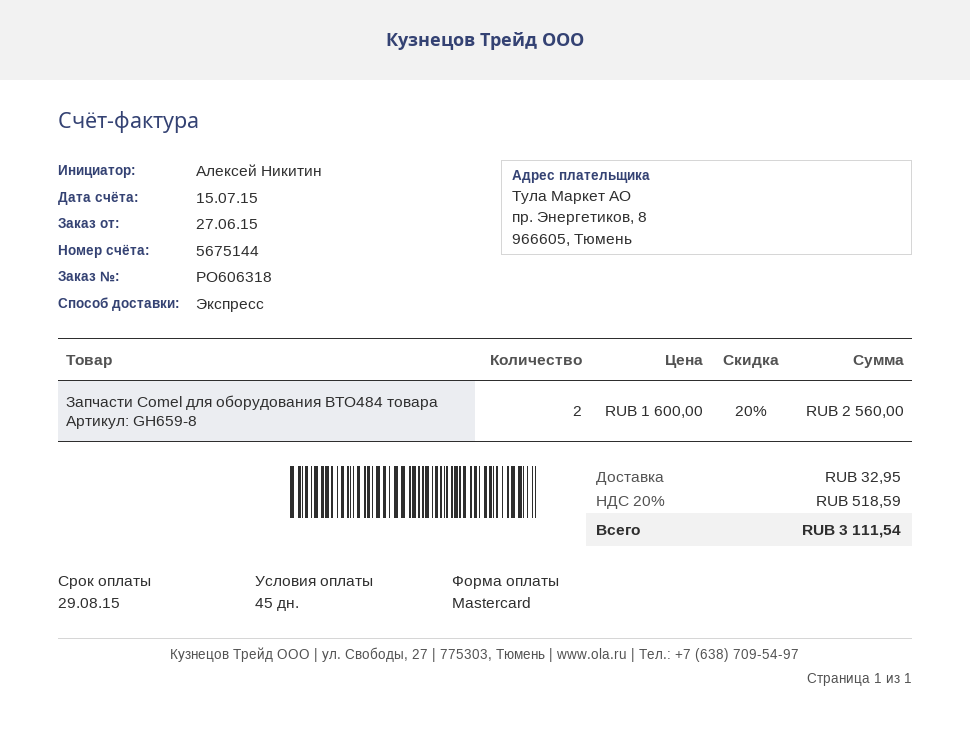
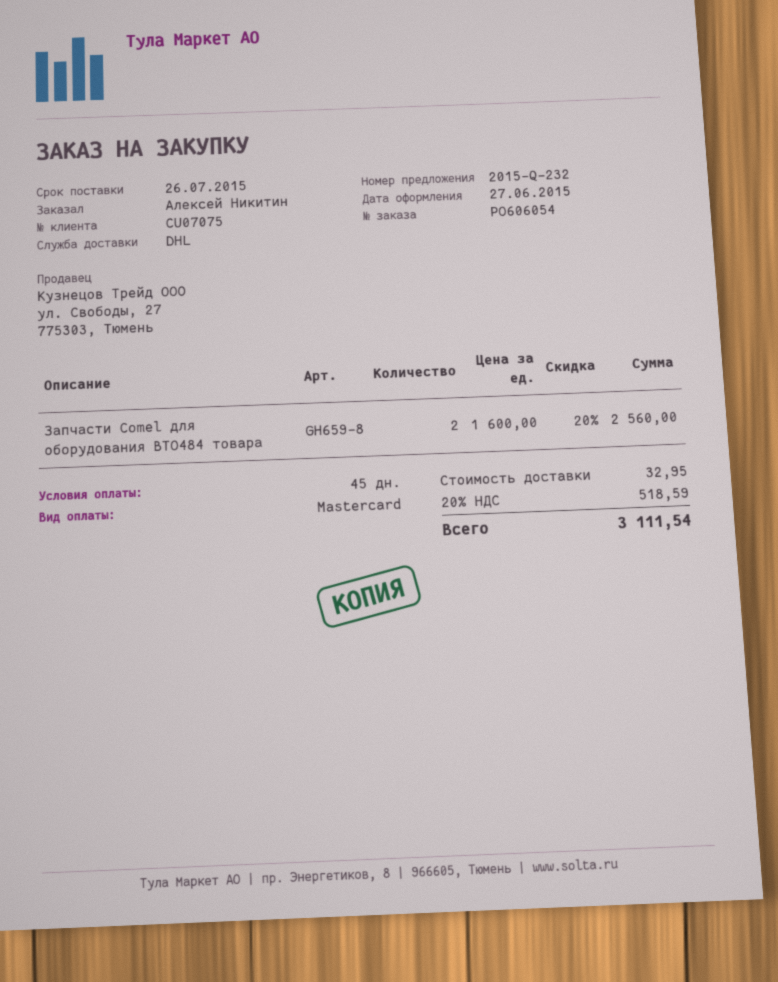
order number: PO606318 -> PO606054
shipping method: express -> DHL

